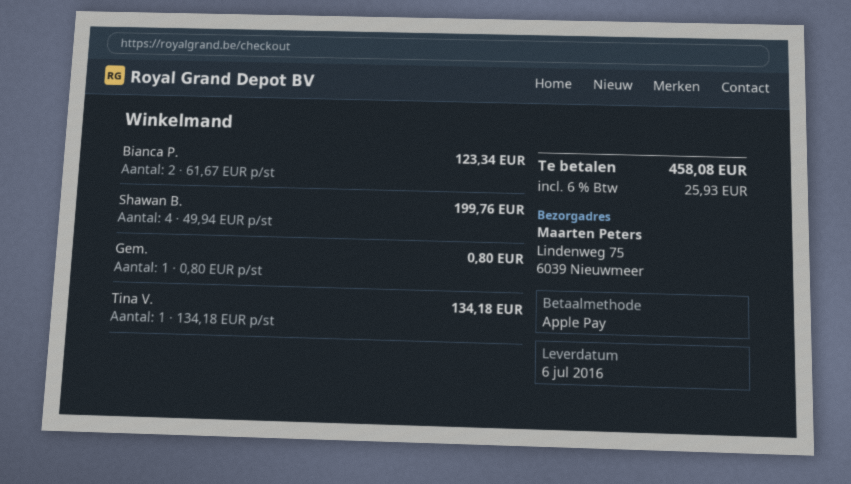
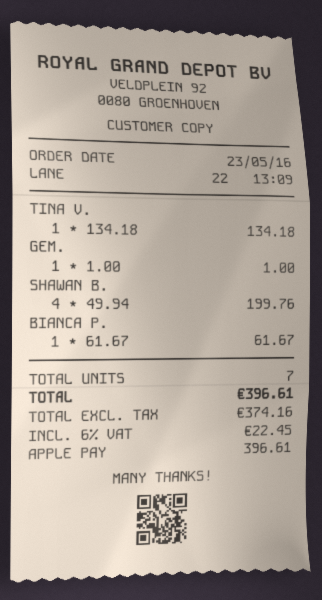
Bianca P.: 2 x 61.67 = 123.34 -> 1 x 61.67 = 61.67
Gem.: 1 x 0.80 = 0.80 -> 1 x 1.00 = 1.00
tax: 6% = 25.93 -> 6% = 22.45
total: 458.08 -> 396.61

